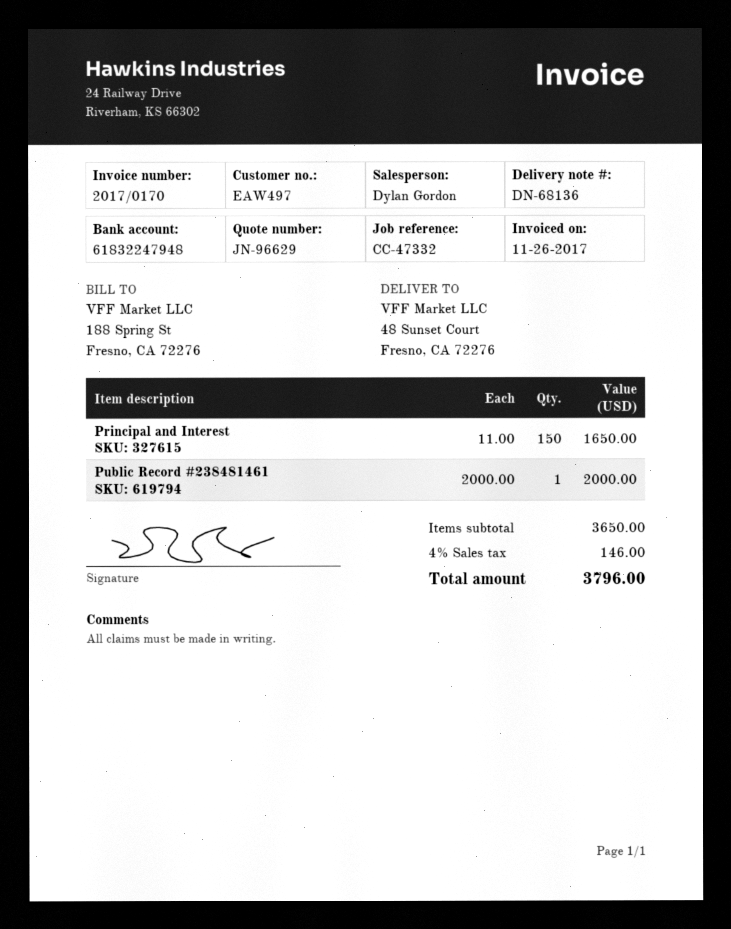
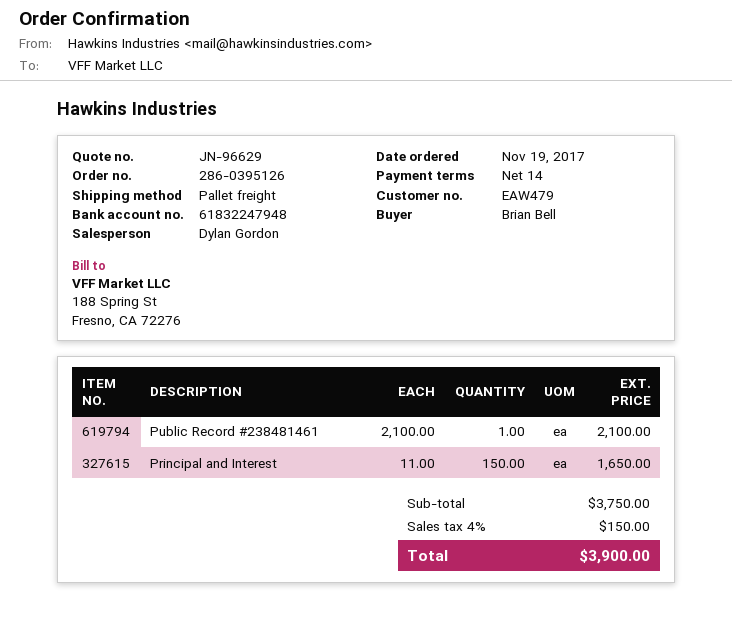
customer number: EAW497 -> EAW479
Public Record #238481461: 1 x 2000.00 = 2000.00 -> 1 x 2100.00 = 2100.00
subtotal: 3650.00 -> 3750.00
tax: 4% = 146.00 -> 4% = 150.00
total: 3796.00 -> 3900.00

